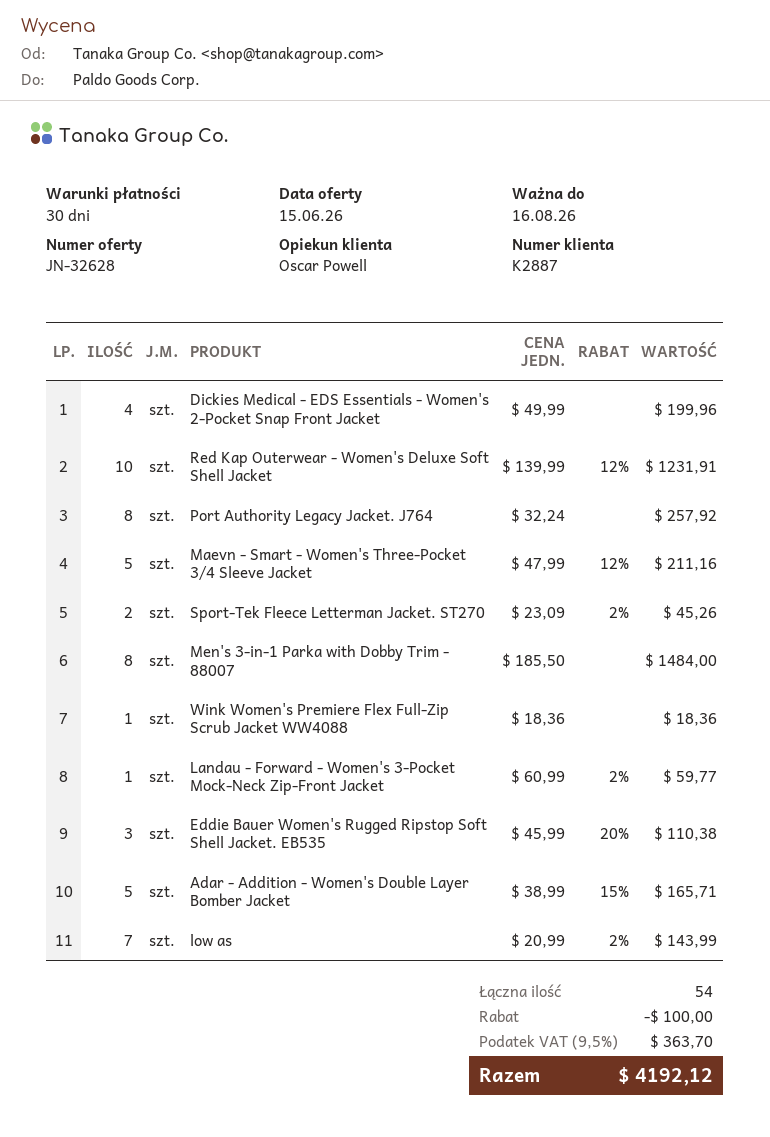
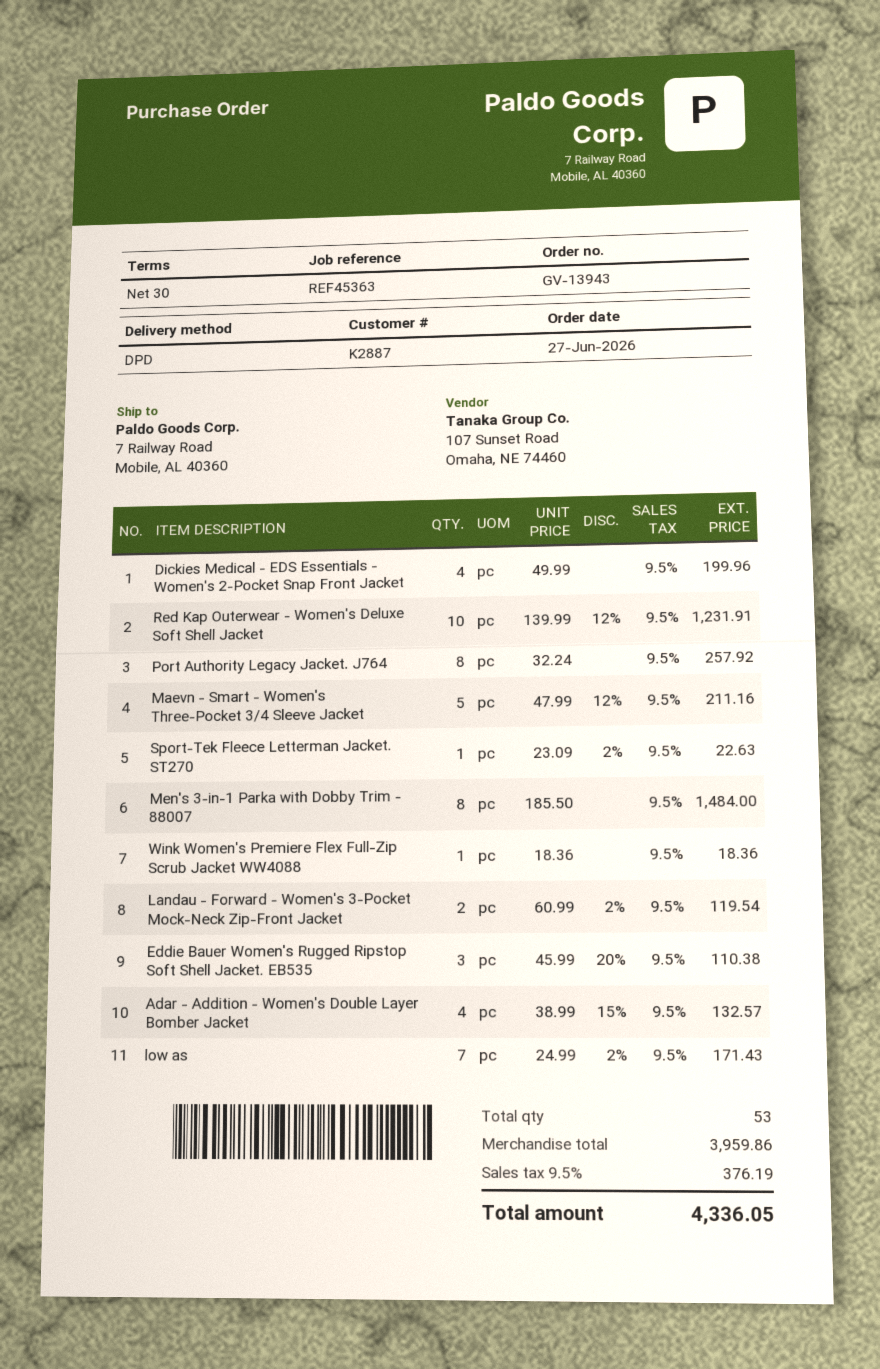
Sport-Tek Fleece Letterman Jacket. ST270: 2 x 23.09 - 2% = 45.26 -> 1 x 23.09 - 2% = 22.63
Landau - Forward - Women's 3-Pocket Mock-Neck Zip-Front Jacket: 1 x 60.99 - 2% = 59.77 -> 2 x 60.99 - 2% = 119.54
Adar - Addition - Women's Double Layer Bomber Jacket: 5 x 38.99 - 15% = 165.71 -> 4 x 38.99 - 15% = 132.57
low as: 7 x 20.99 - 2% = 143.99 -> 7 x 24.99 - 2% = 171.43
total quantity: 54 -> 53
discount: 100.00 -> none
tax: 9.5% = 363.70 -> 9.5% = 376.19
total: 4192.12 -> 4336.05

